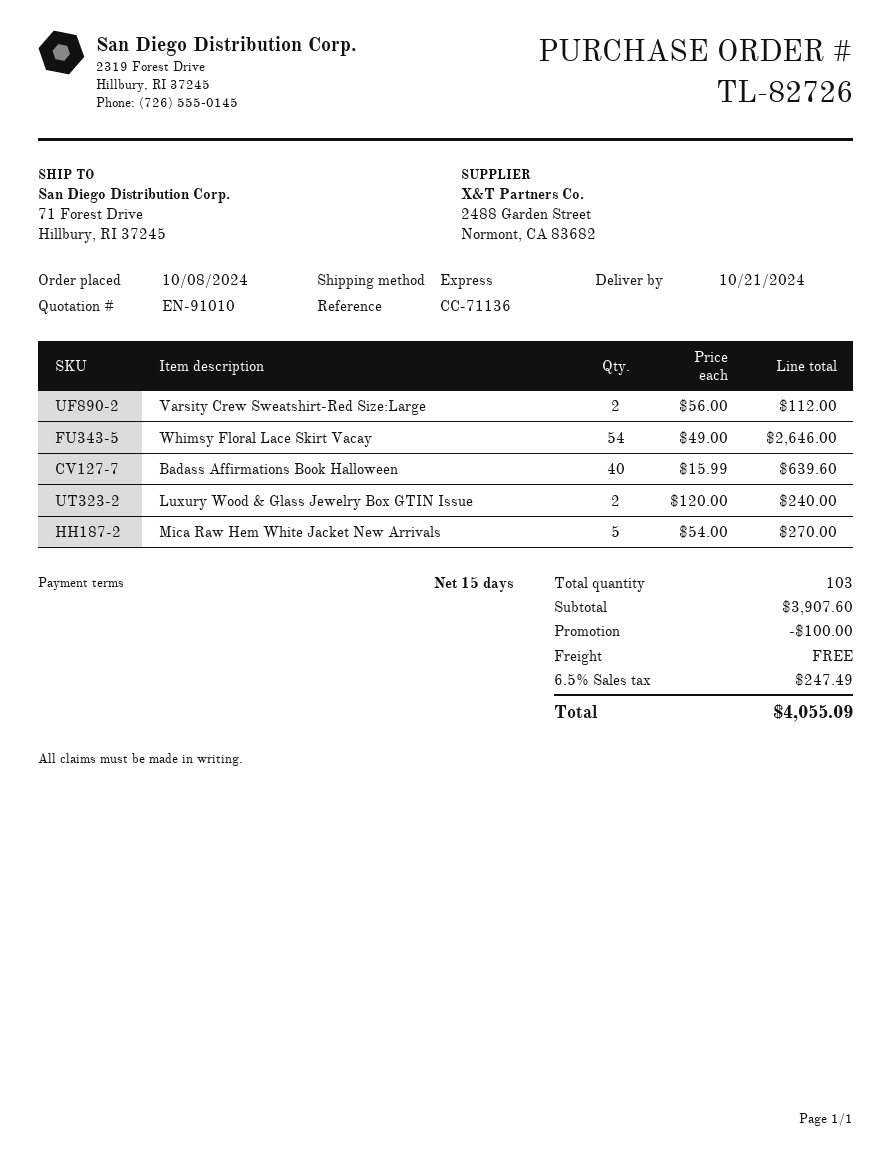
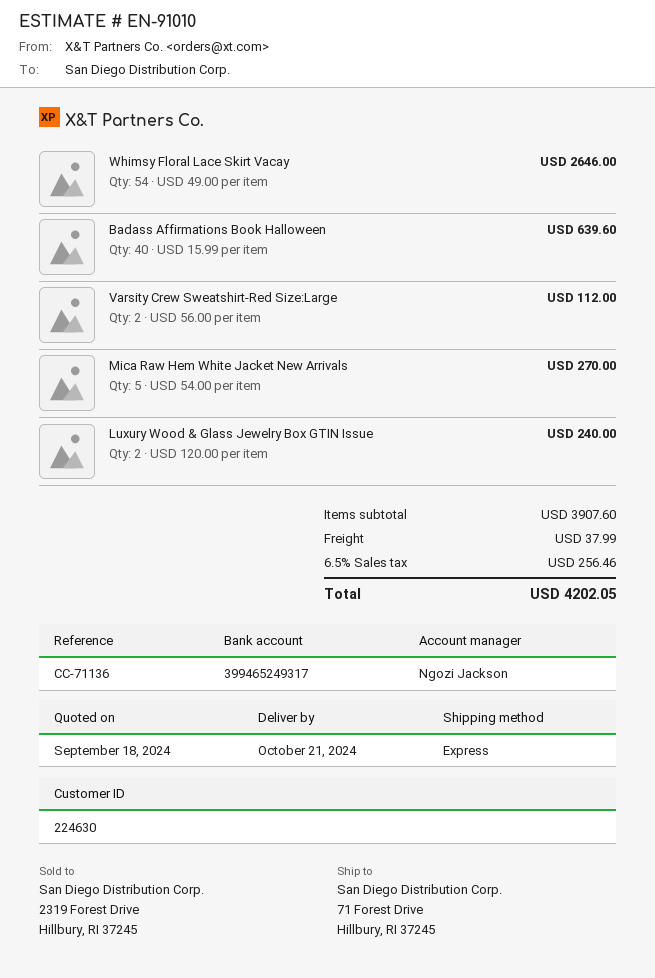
discount: 100.00 -> none
shipping: 0.00 -> 37.99
tax: 6.5% = 247.49 -> 6.5% = 256.46
total: 4055.09 -> 4202.05

